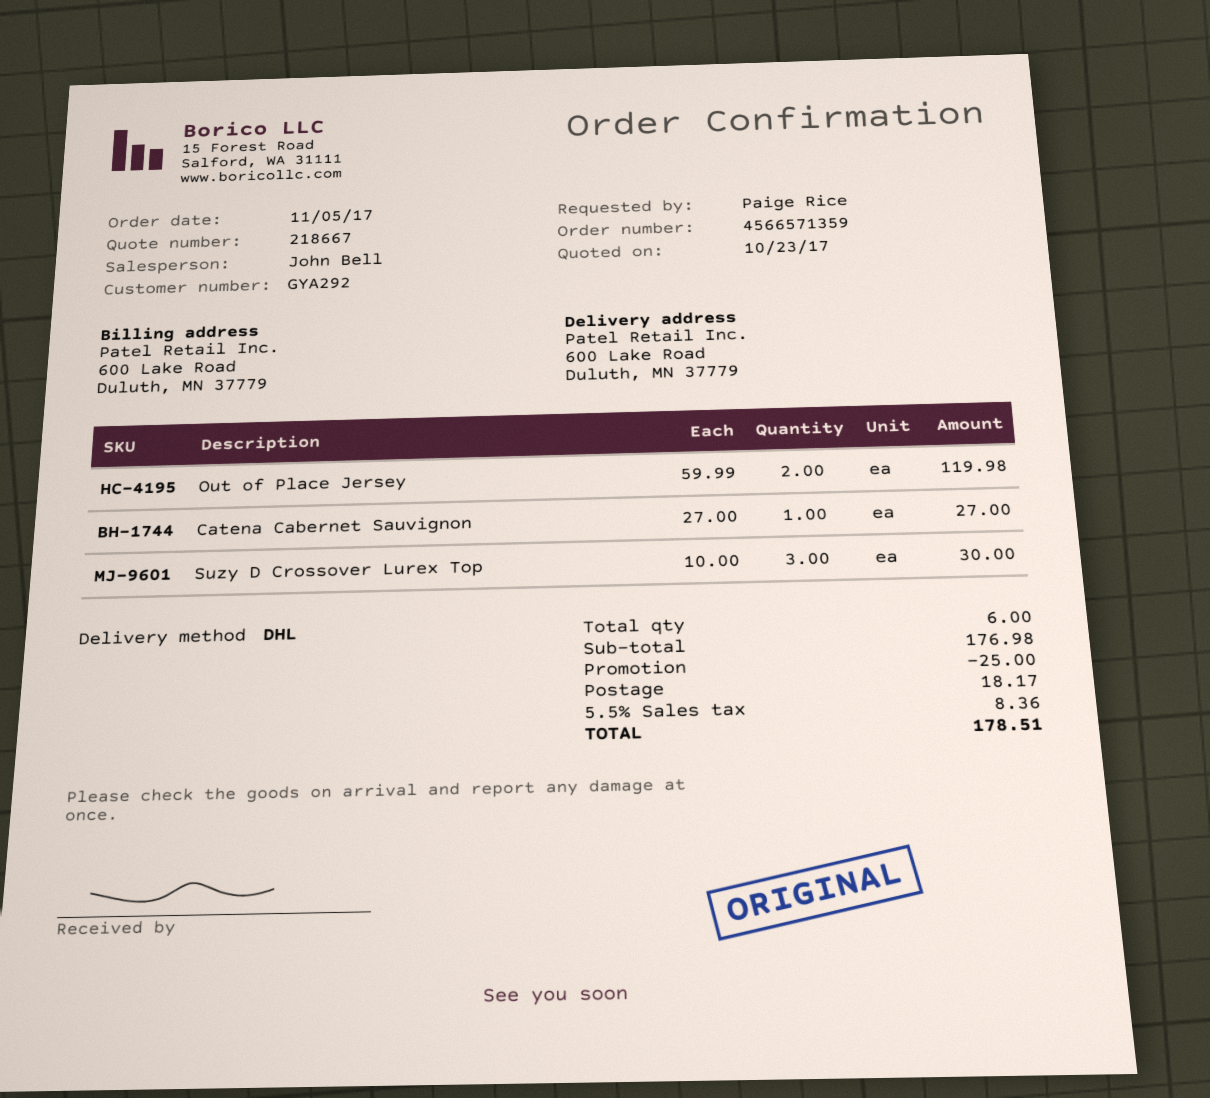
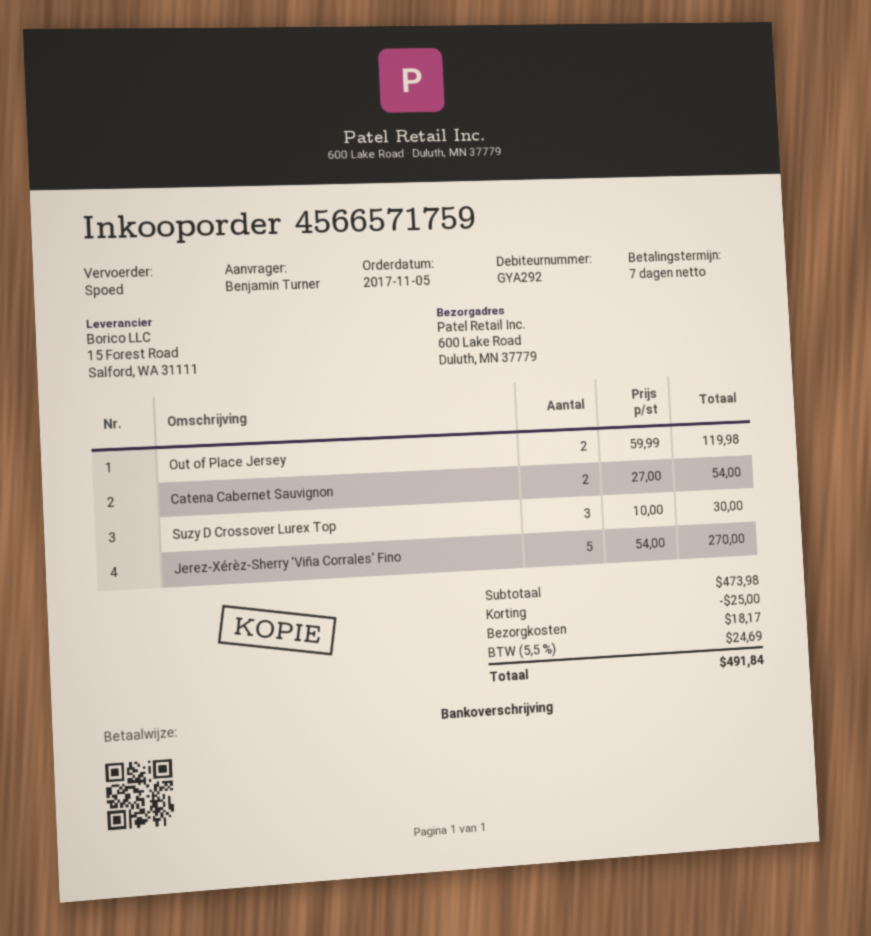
order number: 4566571359 -> 4566571759
ordered by: Paige Rice -> Benjamin Turner
shipping method: DHL -> express
Catena Cabernet Sauvignon: 1 x 27.00 = 27.00 -> 2 x 27.00 = 54.00
Jerez-Xérèz-Sherry 'Viña Corrales' Fino: none -> 5 x 54.00 = 270.00
subtotal: 176.98 -> 473.98
tax: 5.5% = 8.36 -> 5.5% = 24.69
total: 178.51 -> 491.84

